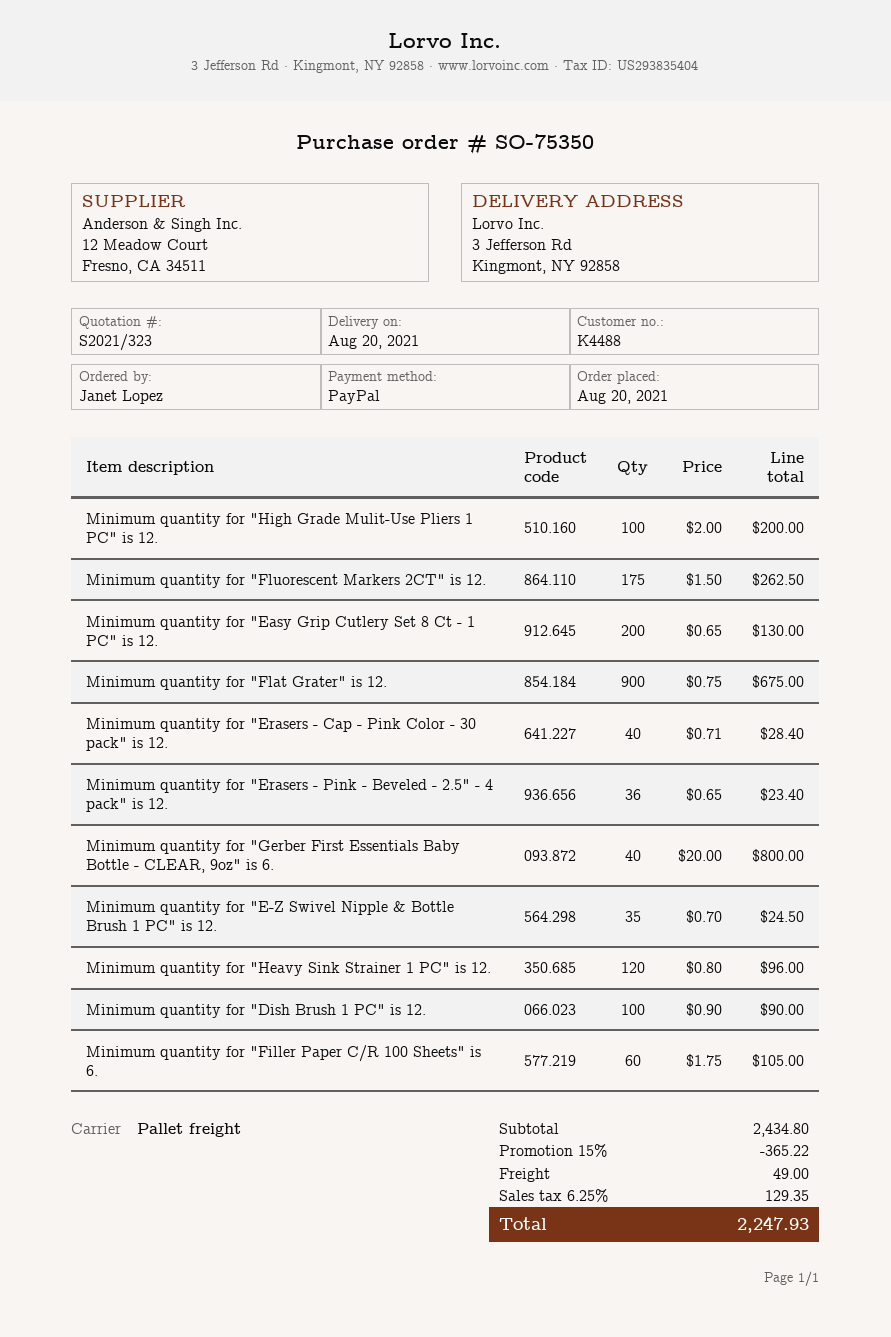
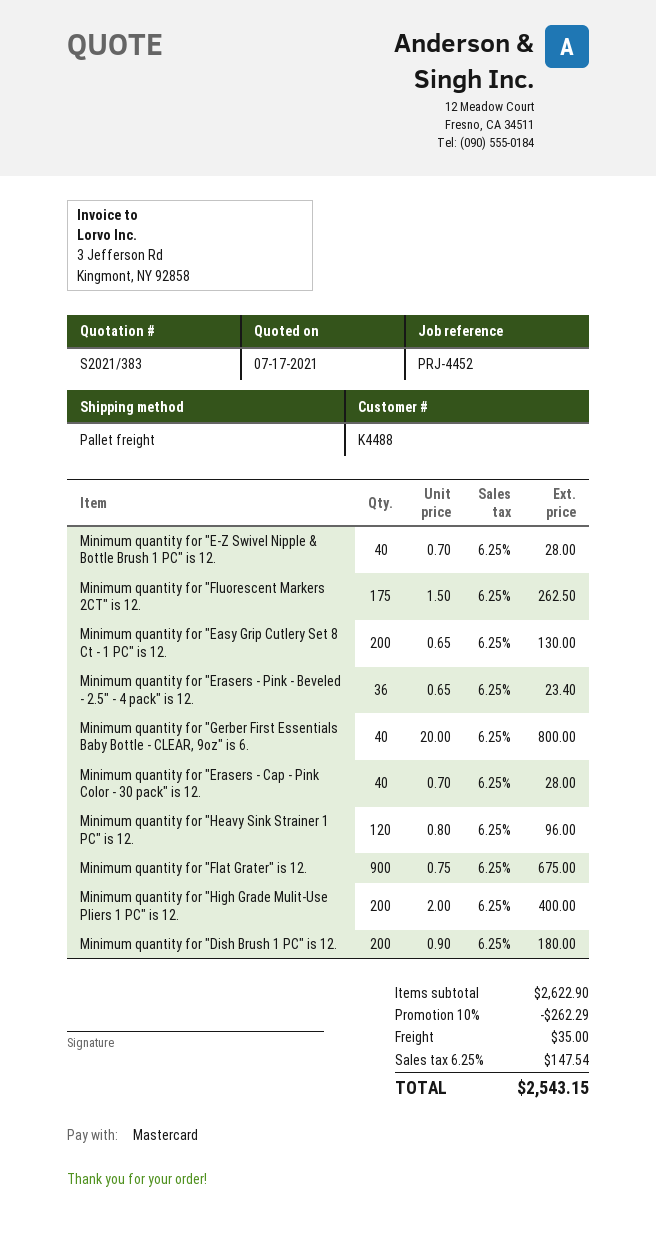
quote number: S2021/323 -> S2021/383
payment method: PayPal -> Mastercard
Minimum quantity for "High Grade Mulit-Use Pliers 1 PC" is 12.: 100 x 2.00 = 200.00 -> 200 x 2.00 = 400.00
Minimum quantity for "Erasers - Cap - Pink Color - 30 pack" is 12.: 40 x 0.71 = 28.40 -> 40 x 0.70 = 28.00
Minimum quantity for "E-Z Swivel Nipple & Bottle Brush 1 PC" is 12.: 35 x 0.70 = 24.50 -> 40 x 0.70 = 28.00
Minimum quantity for "Dish Brush 1 PC" is 12.: 100 x 0.90 = 90.00 -> 200 x 0.90 = 180.00
Minimum quantity for "Filler Paper C/R 100 Sheets" is 6.: 60 x 1.75 = 105.00 -> none
subtotal: 2434.80 -> 2622.90
discount: 15% = 365.22 -> 10% = 262.29
shipping: 49.00 -> 35.00
tax: 6.25% = 129.35 -> 6.25% = 147.54
total: 2247.93 -> 2543.15

